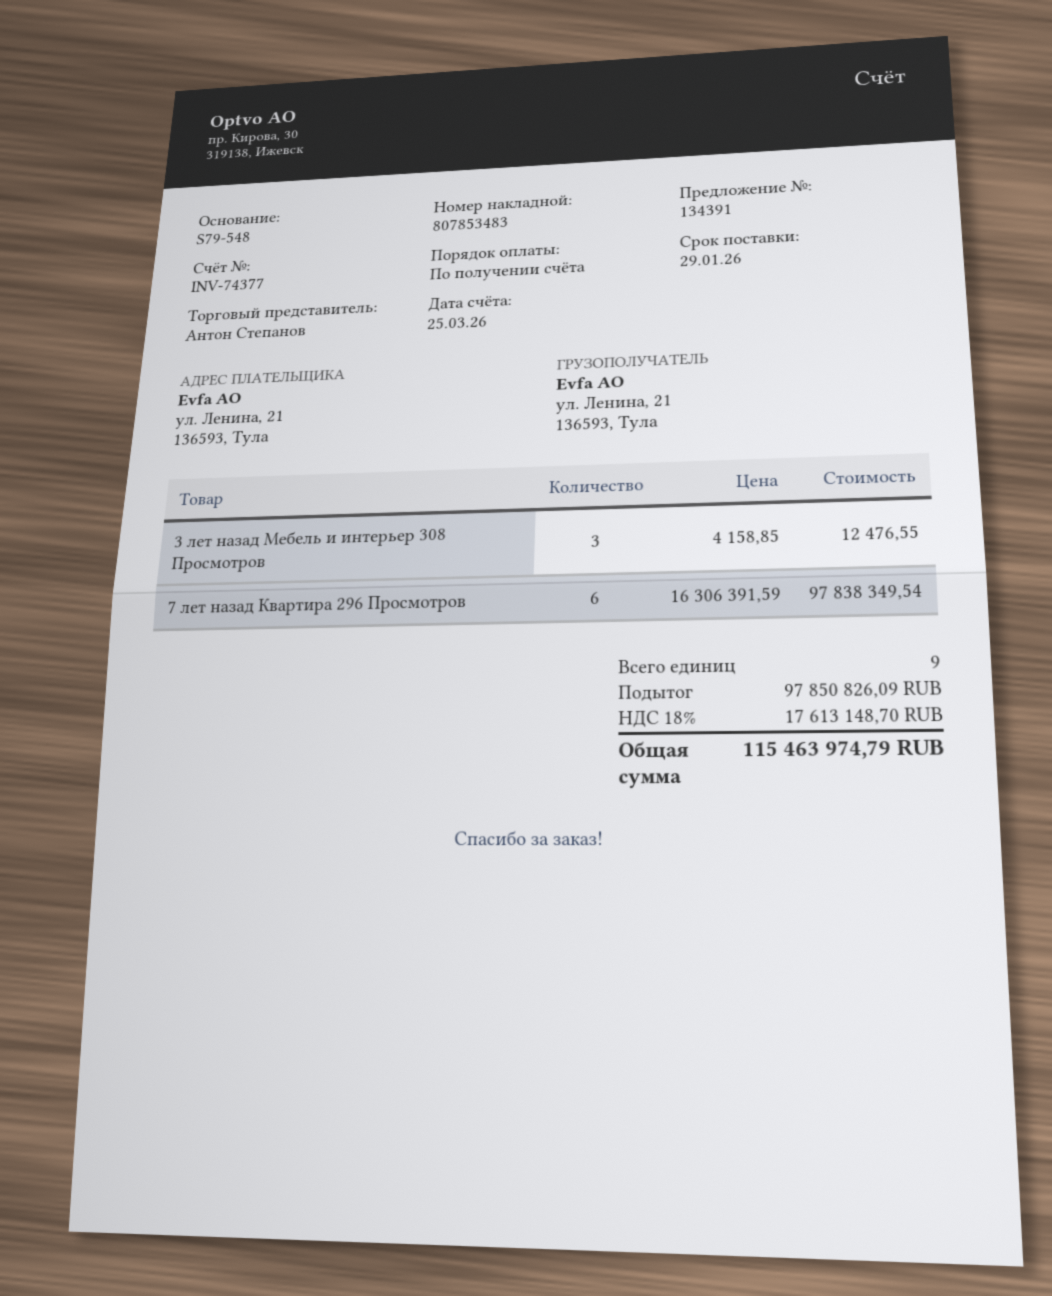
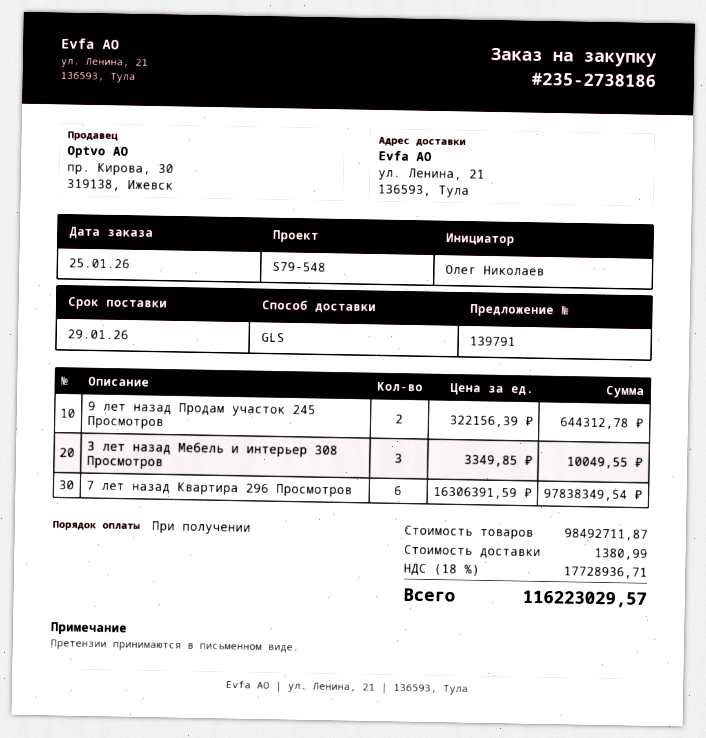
quote number: 134391 -> 139791
3 лет назад Мебель и интерьер 308 Просмотров: 3 x 4158.85 = 12476.55 -> 3 x 3349.85 = 10049.55
9 лет назад Продам участок 245 Просмотров: none -> 2 x 322156.39 = 644312.78
subtotal: 97850826.09 -> 98492711.87
shipping: none -> 1380.99
tax: 18% = 17613148.70 -> 18% = 17728936.71
total: 115463974.79 -> 116223029.57

